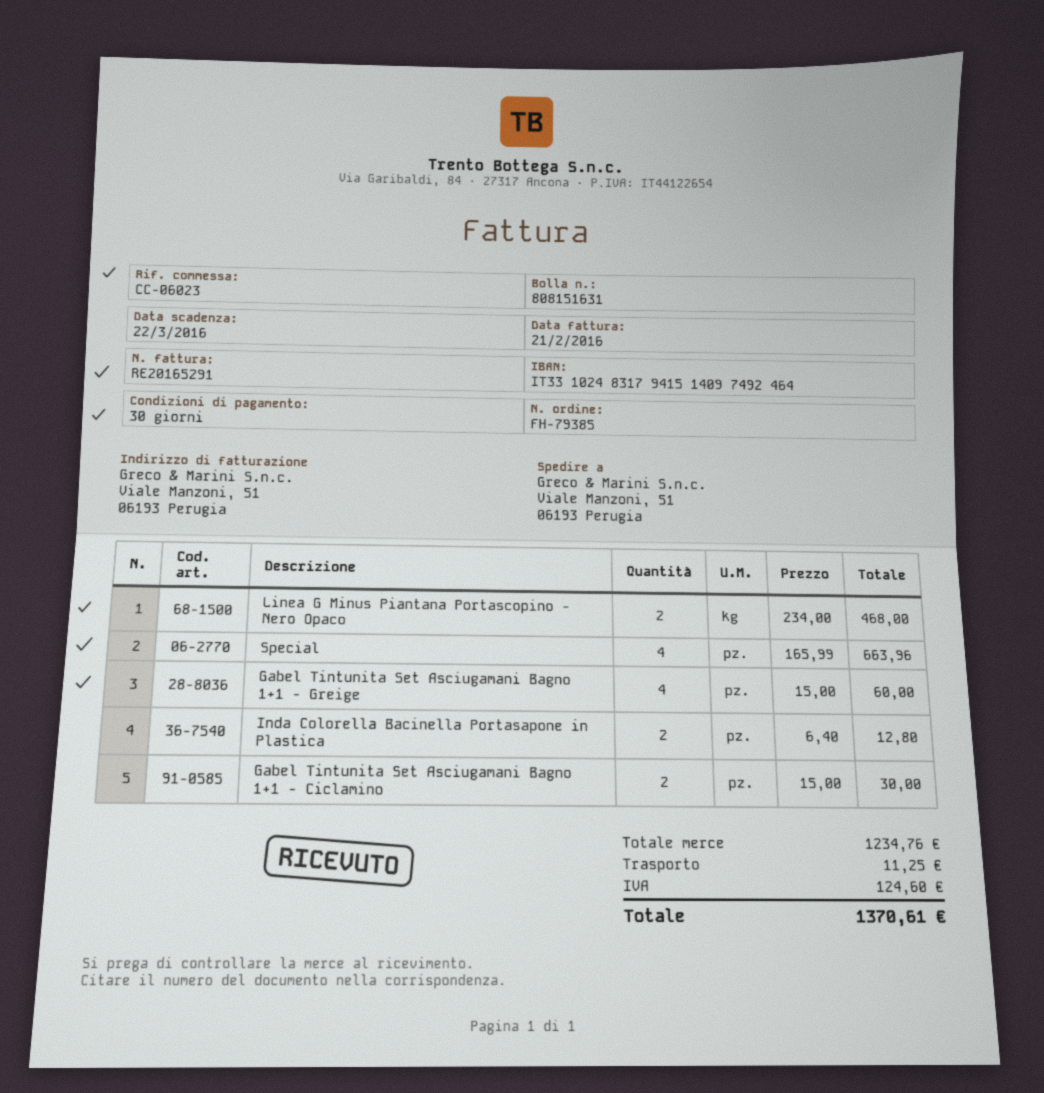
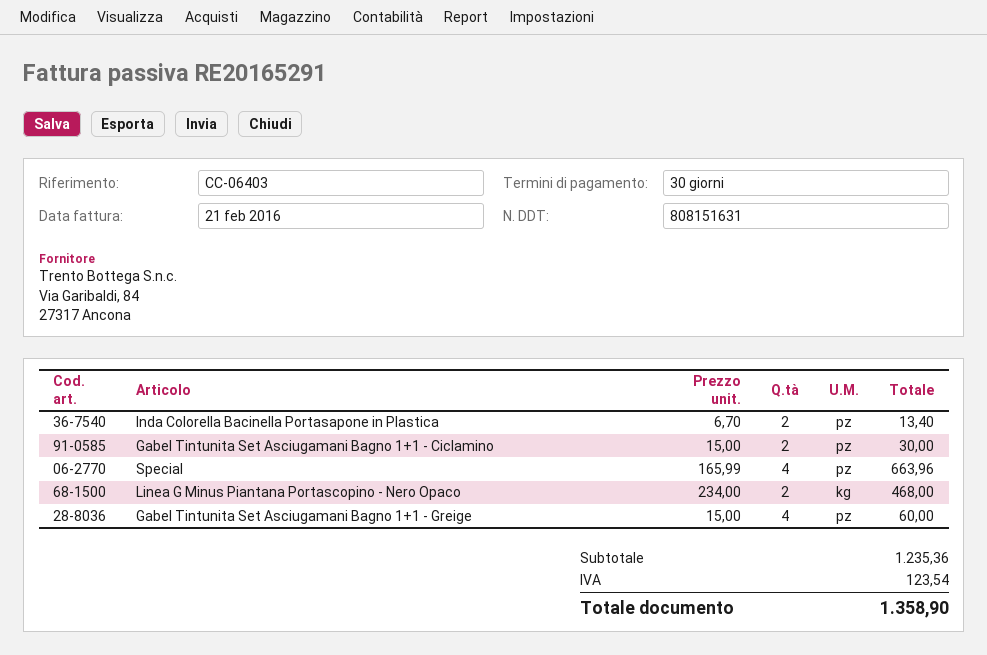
reference: CC-06023 -> CC-06403
Inda Colorella Bacinella Portasapone in Plastica: 2 x 6.40 = 12.80 -> 2 x 6.70 = 13.40
subtotal: 1234.76 -> 1235.36
shipping: 11.25 -> none
tax: 124.60 -> 123.54
total: 1370.61 -> 1358.90

